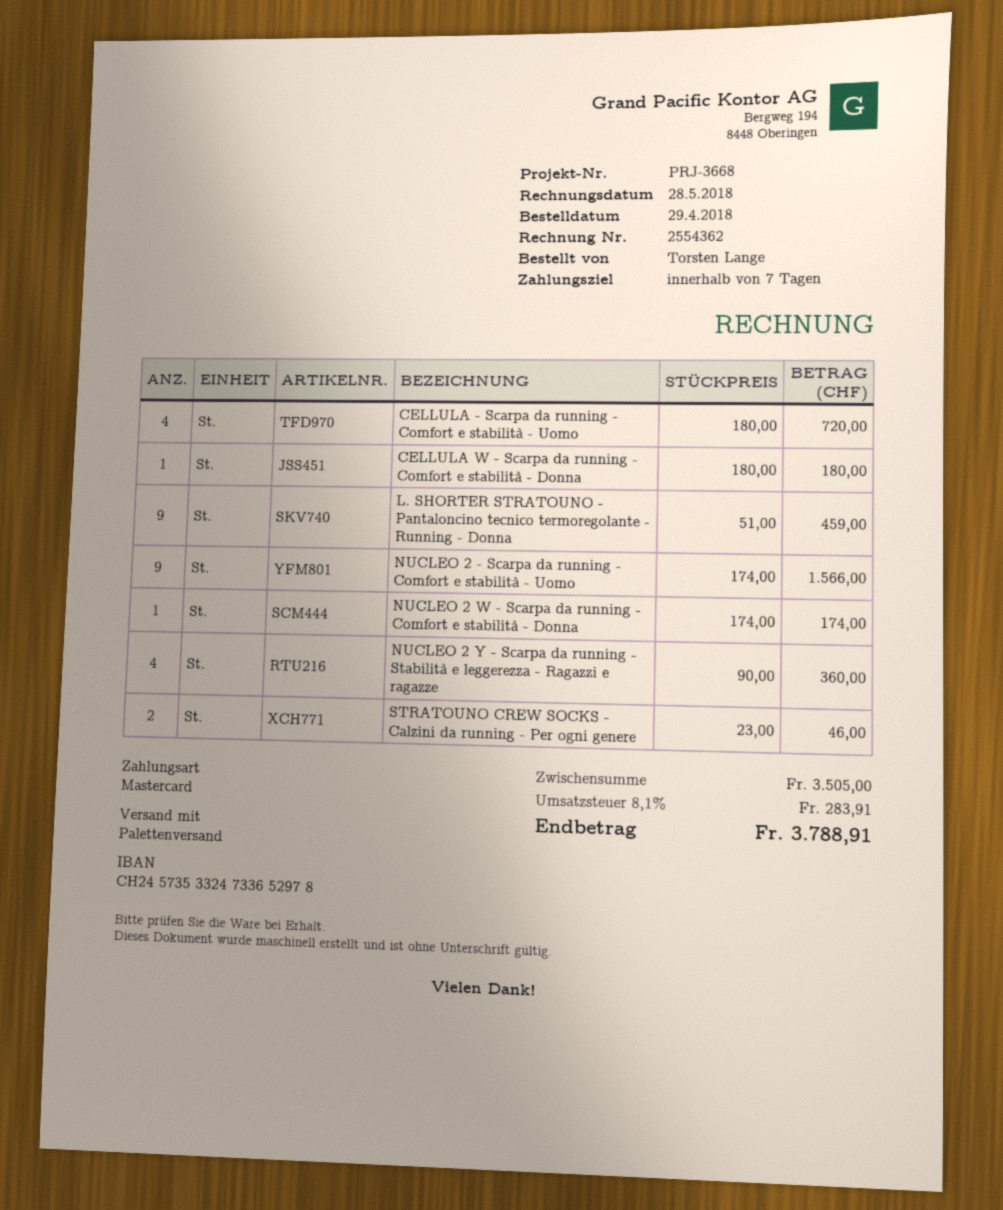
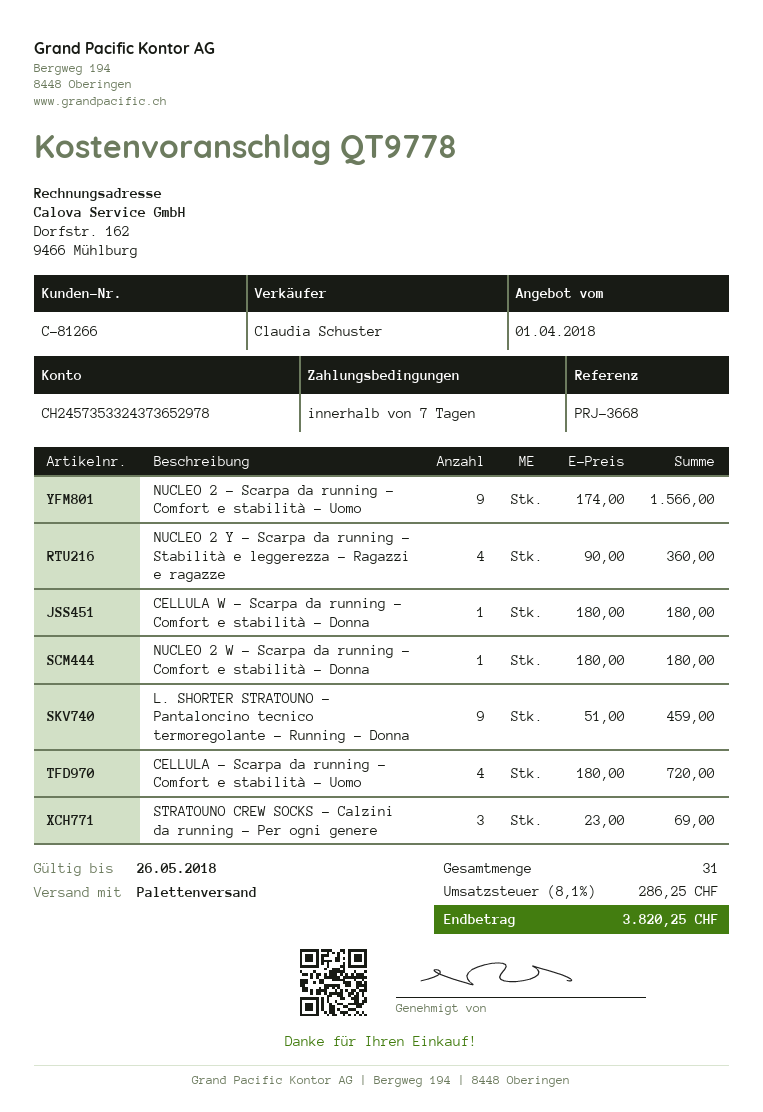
bank account: CH2457353324733652978 -> CH2457353324373652978
NUCLEO 2 W - Scarpa da running - Comfort e stabilità - Donna: 1 x 174.00 = 174.00 -> 1 x 180.00 = 180.00
STRATOUNO CREW SOCKS - Calzini da running - Per ogni genere: 2 x 23.00 = 46.00 -> 3 x 23.00 = 69.00
tax: 8.1% = 283.91 -> 8.1% = 286.25
total: 3788.91 -> 3820.25

